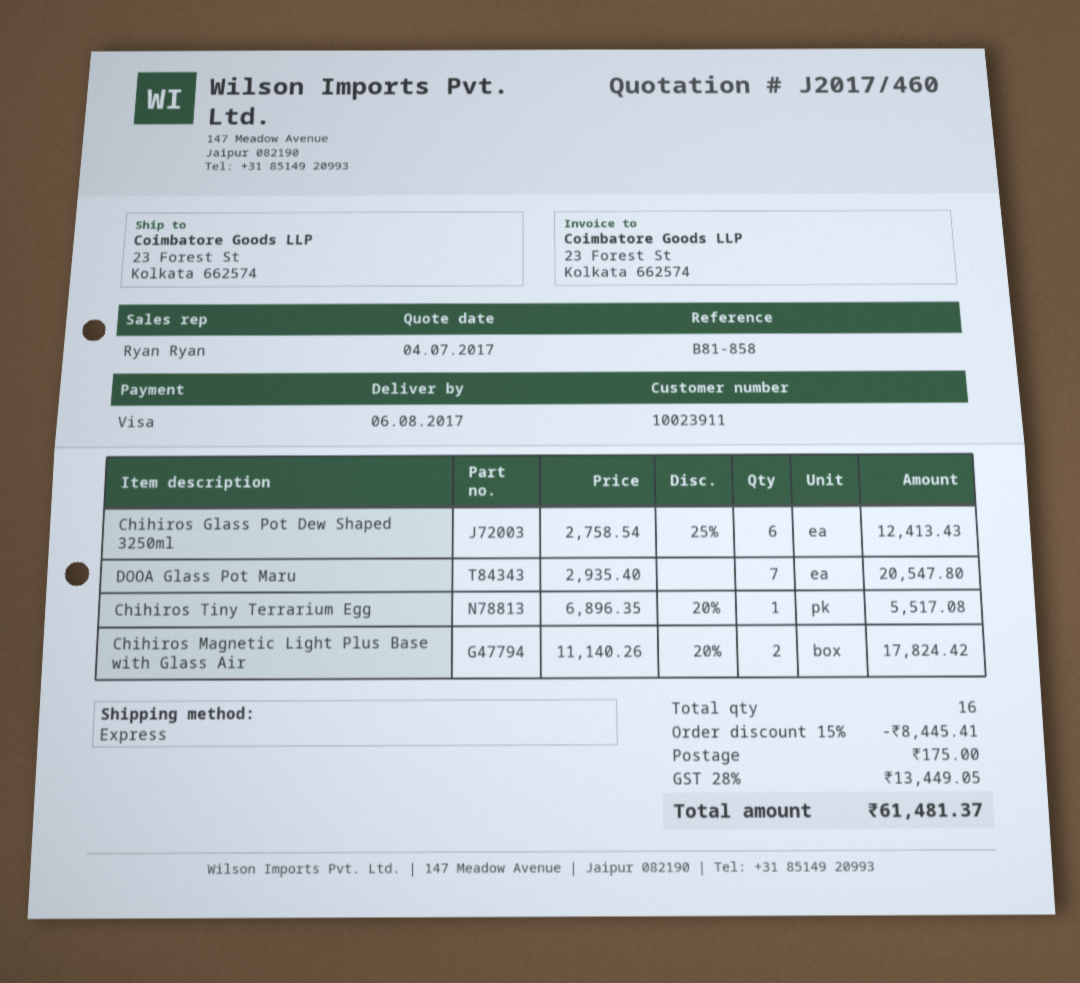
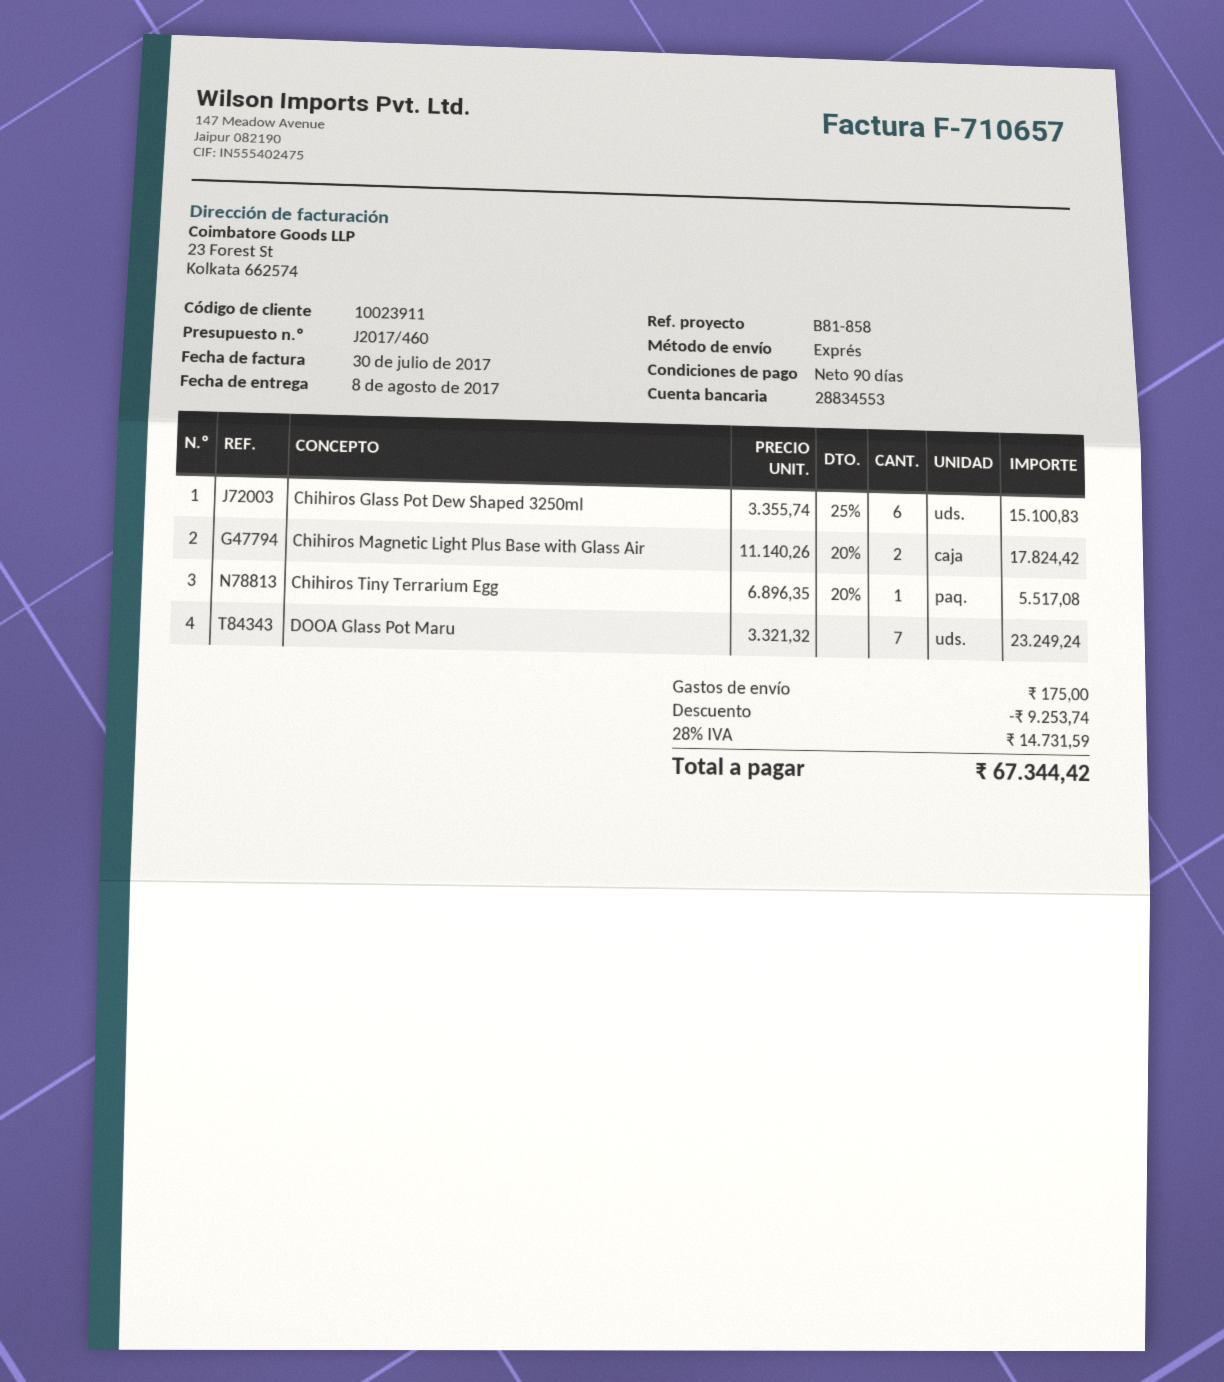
delivery date: 2017-08-06 -> 2017-08-08
Chihiros Glass Pot Dew Shaped 3250ml: 6 x 2758.54 - 25% = 12413.43 -> 6 x 3355.74 - 25% = 15100.83
DOOA Glass Pot Maru: 7 x 2935.40 = 20547.80 -> 7 x 3321.32 = 23249.24
discount: 8445.41 -> 9253.74
tax: 28% = 13449.05 -> 28% = 14731.59
total: 61481.37 -> 67344.42

